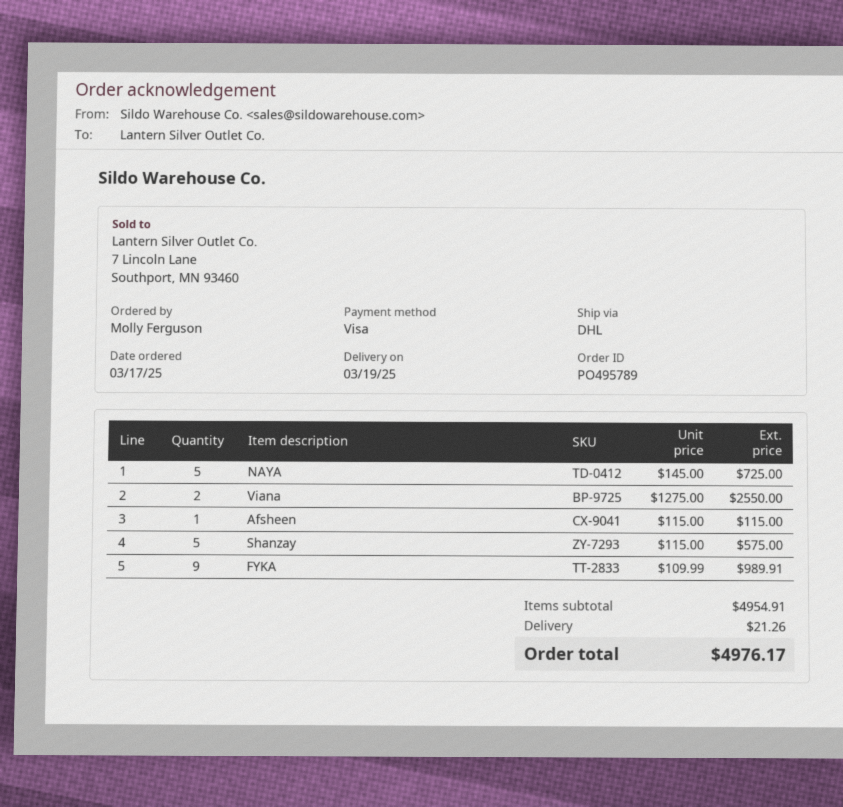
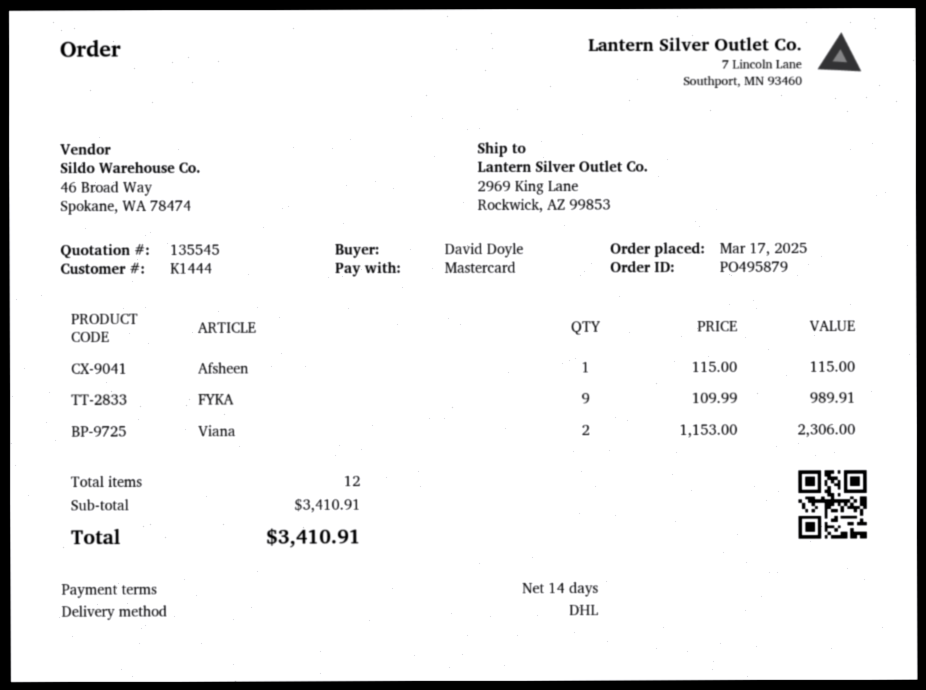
order number: PO495789 -> PO495879
ordered by: Molly Ferguson -> David Doyle
payment method: Visa -> Mastercard
NAYA: 5 x 145.00 = 725.00 -> none
Viana: 2 x 1275.00 = 2550.00 -> 2 x 1153.00 = 2306.00
Shanzay: 5 x 115.00 = 575.00 -> none
subtotal: 4954.91 -> 3410.91
shipping: 21.26 -> none
total: 4976.17 -> 3410.91

